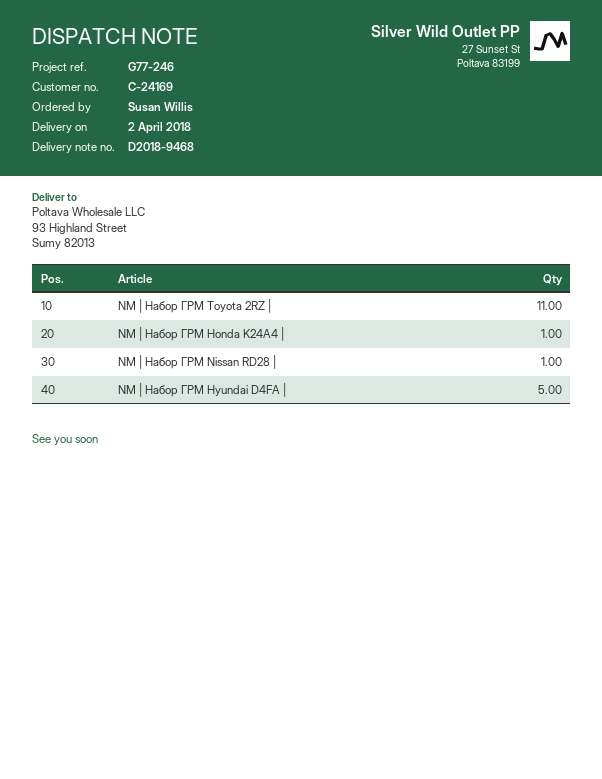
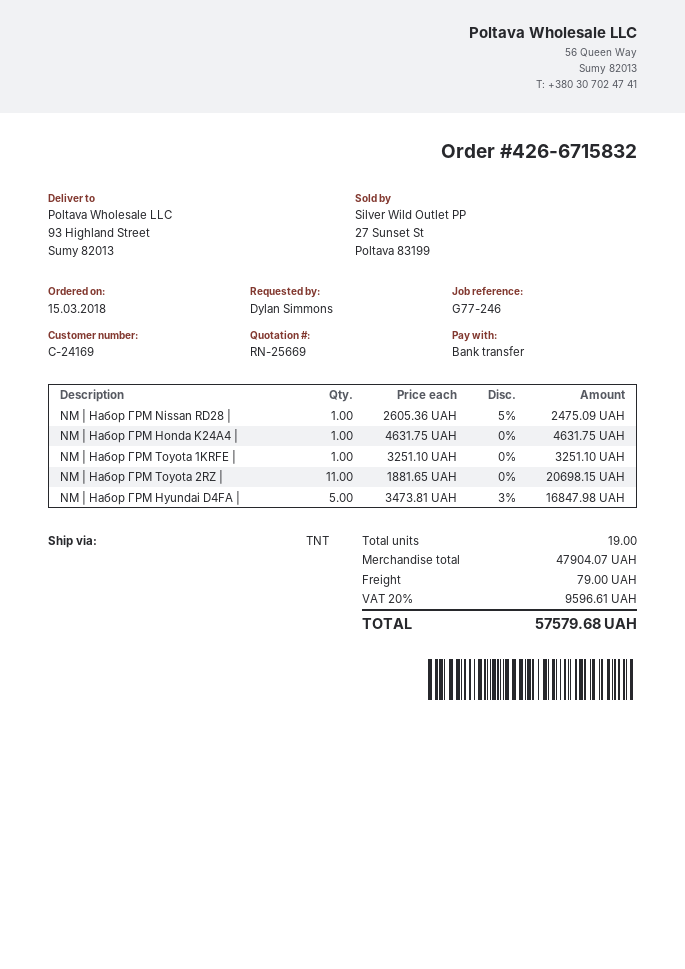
ordered by: Susan Willis -> Dylan Simmons
NM | Набор ГРМ Toyota 1KRFE |: none -> 1

